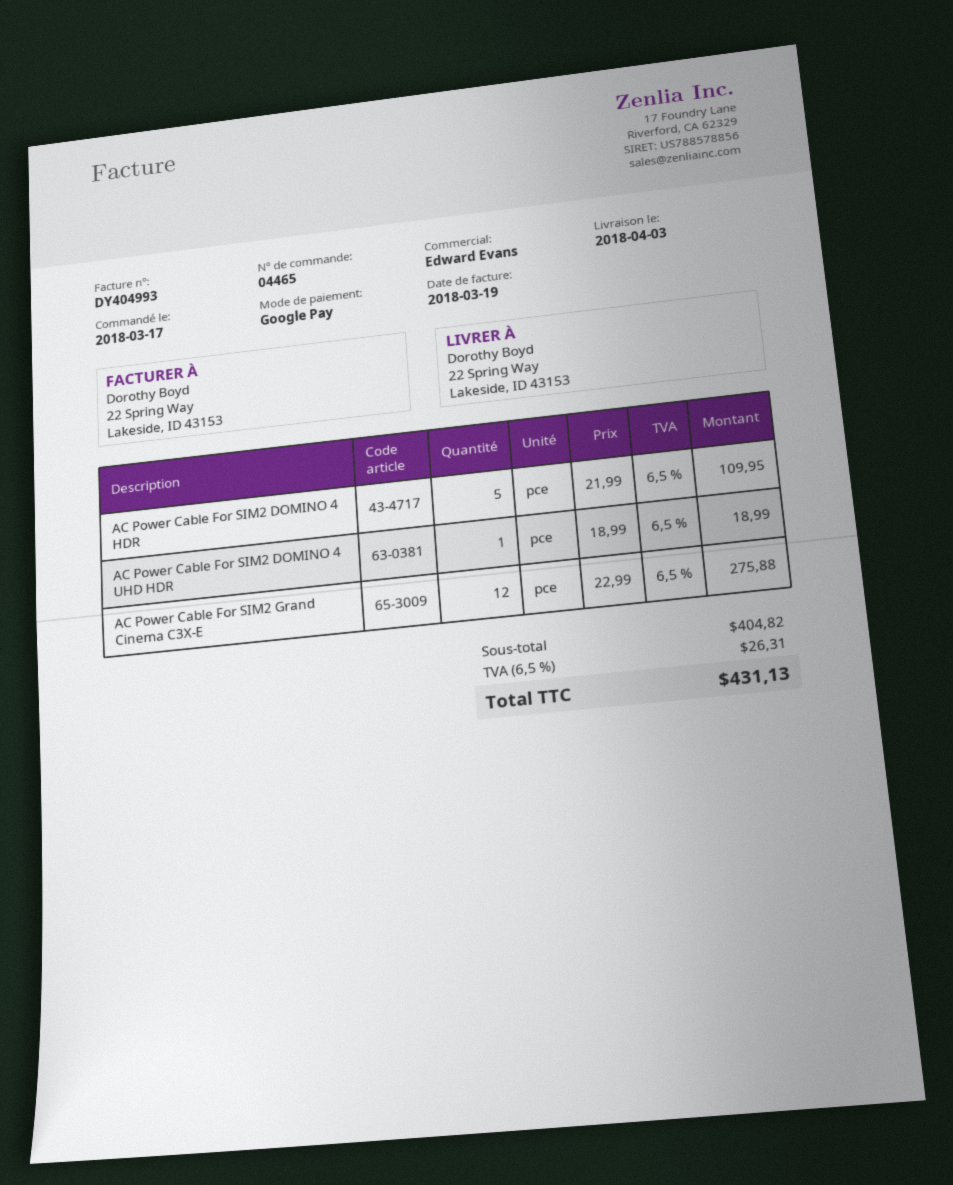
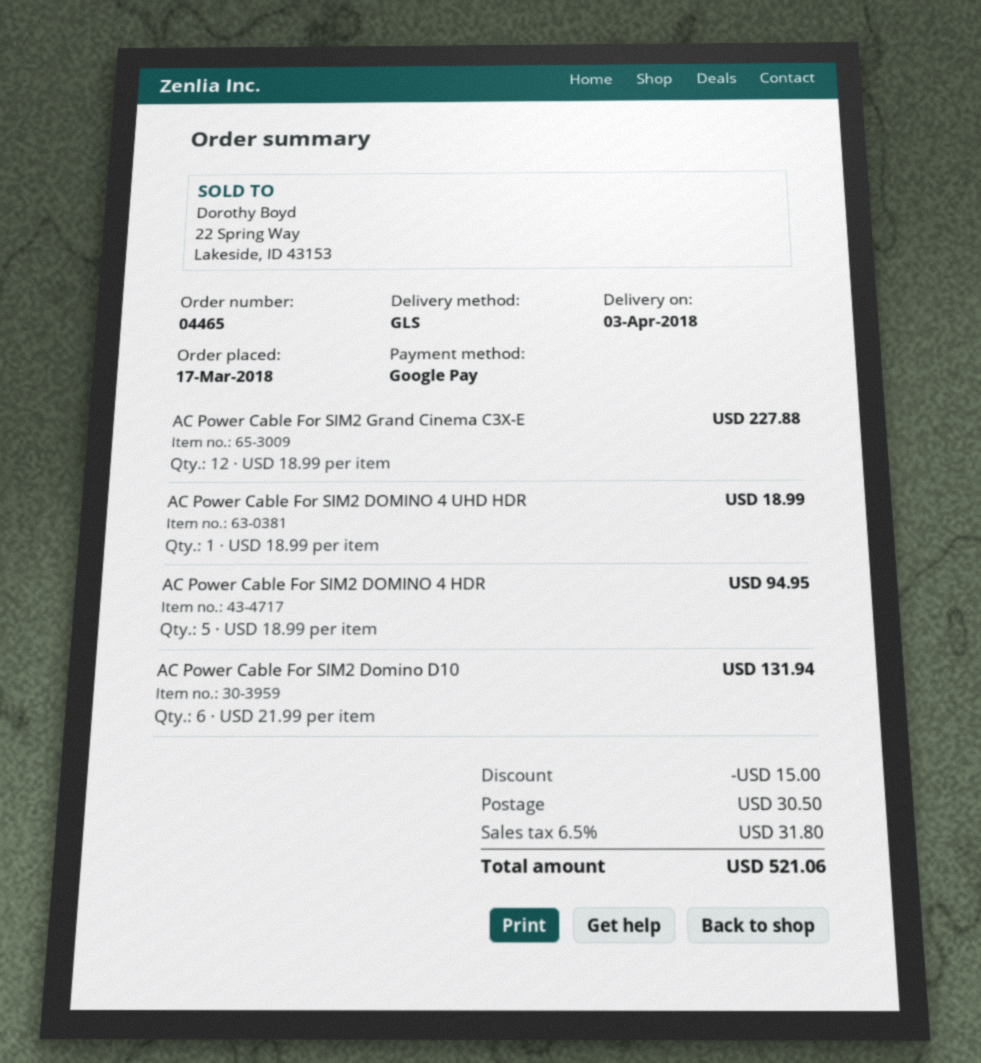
AC Power Cable For SIM2 DOMINO 4 HDR: 5 x 21.99 = 109.95 -> 5 x 18.99 = 94.95
AC Power Cable For SIM2 Grand Cinema C3X-E: 12 x 22.99 = 275.88 -> 12 x 18.99 = 227.88
AC Power Cable For SIM2 Domino D10: none -> 6 x 21.99 = 131.94
discount: none -> 15.00
shipping: none -> 30.50
tax: 6.5% = 26.31 -> 6.5% = 31.80
total: 431.13 -> 521.06

